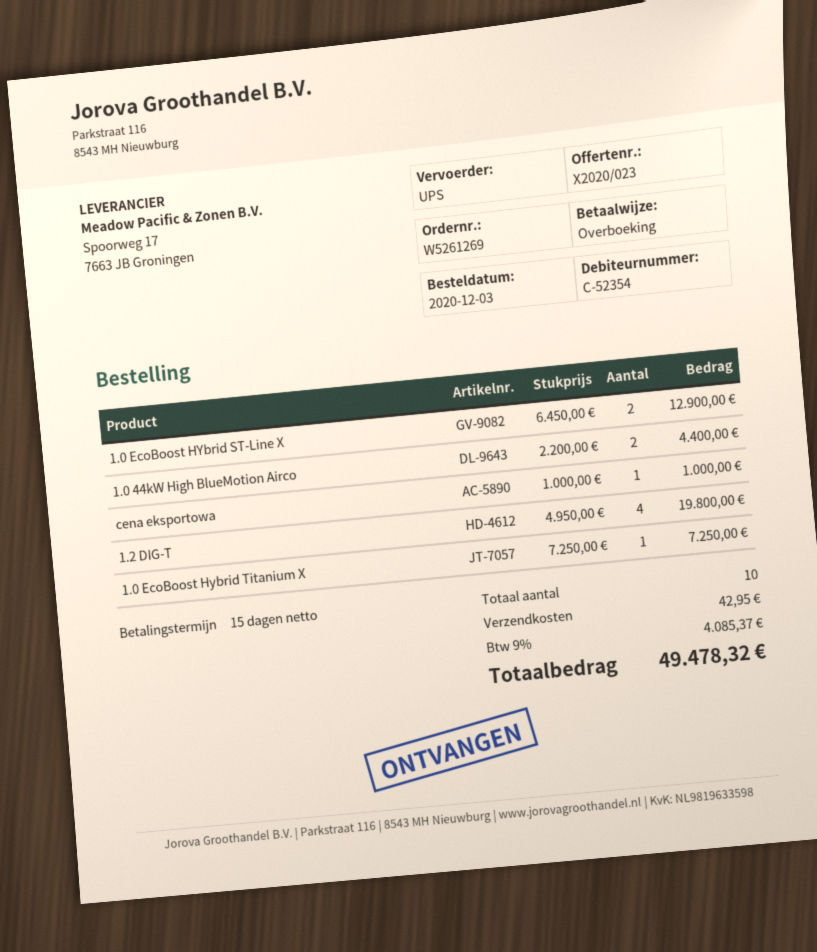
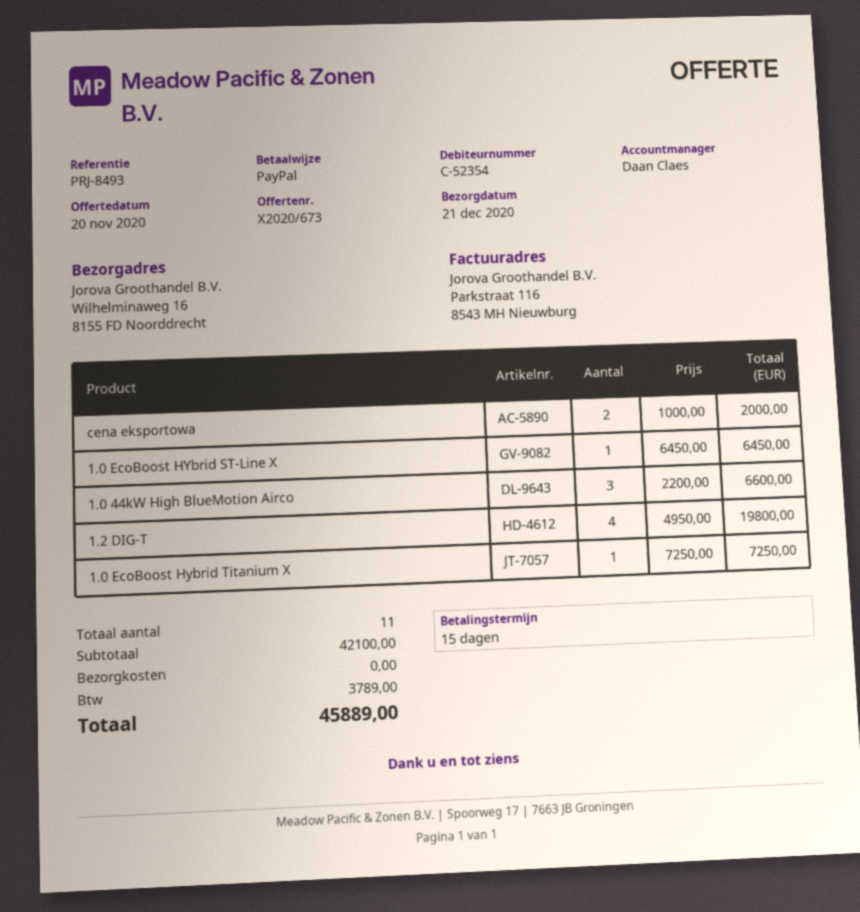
quote number: X2020/023 -> X2020/673
payment method: bank transfer -> PayPal
1.0 EcoBoost HYbrid ST-Line X: 2 x 6450.00 = 12900.00 -> 1 x 6450.00 = 6450.00
1.0 44kW High BlueMotion Airco: 2 x 2200.00 = 4400.00 -> 3 x 2200.00 = 6600.00
cena eksportowa: 1 x 1000.00 = 1000.00 -> 2 x 1000.00 = 2000.00
total quantity: 10 -> 11
shipping: 42.95 -> 0.00
tax: 4085.37 -> 3789.00
total: 49478.32 -> 45889.00

